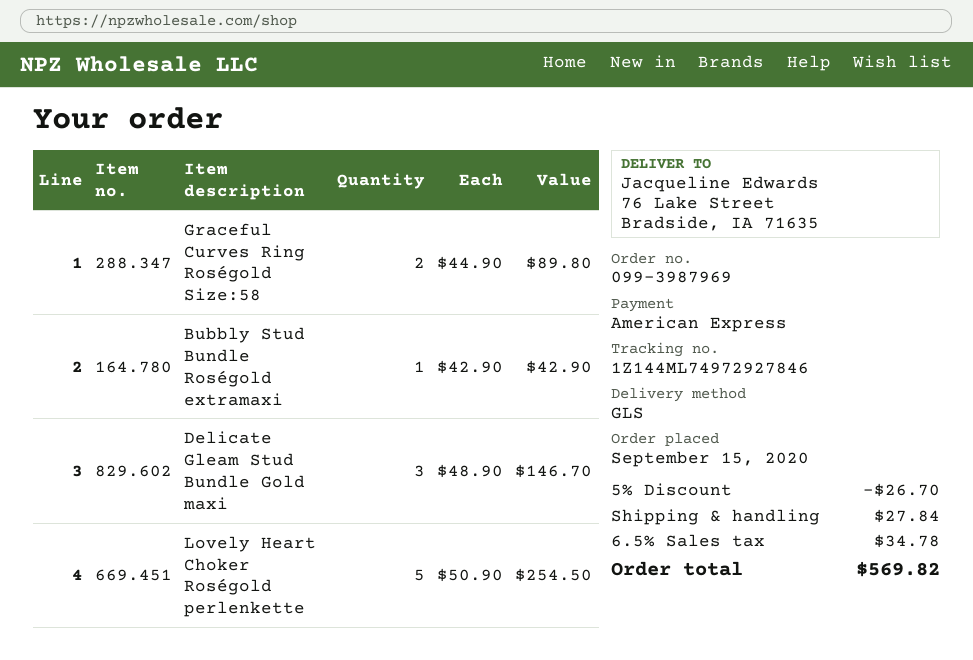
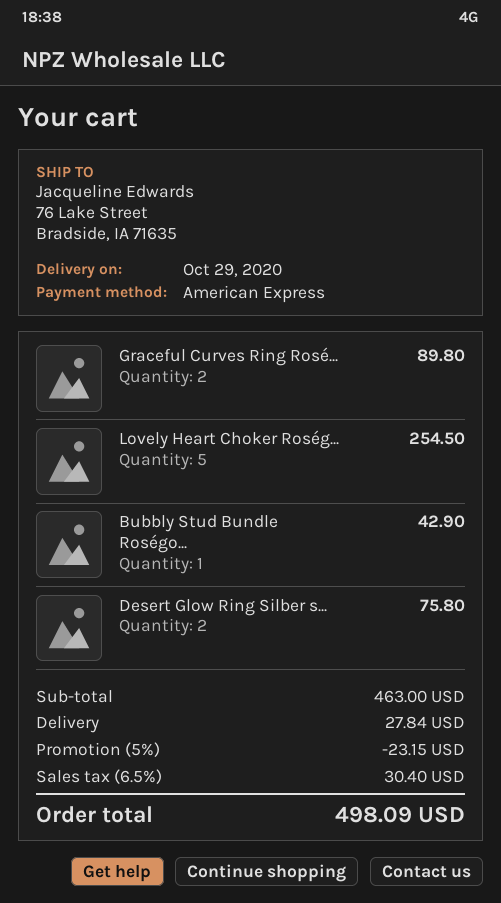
Delicate Gleam Stud Bundle Gold maxi: 3 for 146.70 -> none
Desert Glow Ring Silber s...: none -> 2 for 75.80
discount: 5% = 26.70 -> 5% = 23.15
tax: 6.5% = 34.78 -> 6.5% = 30.40
total: 569.82 -> 498.09

